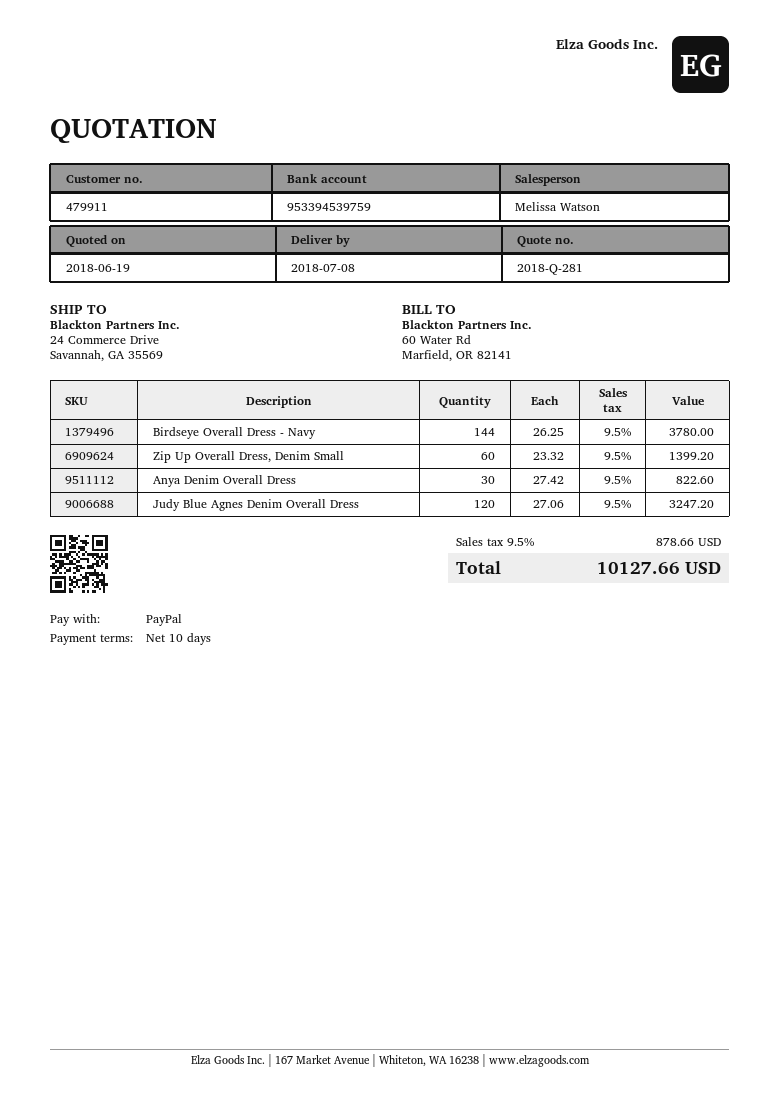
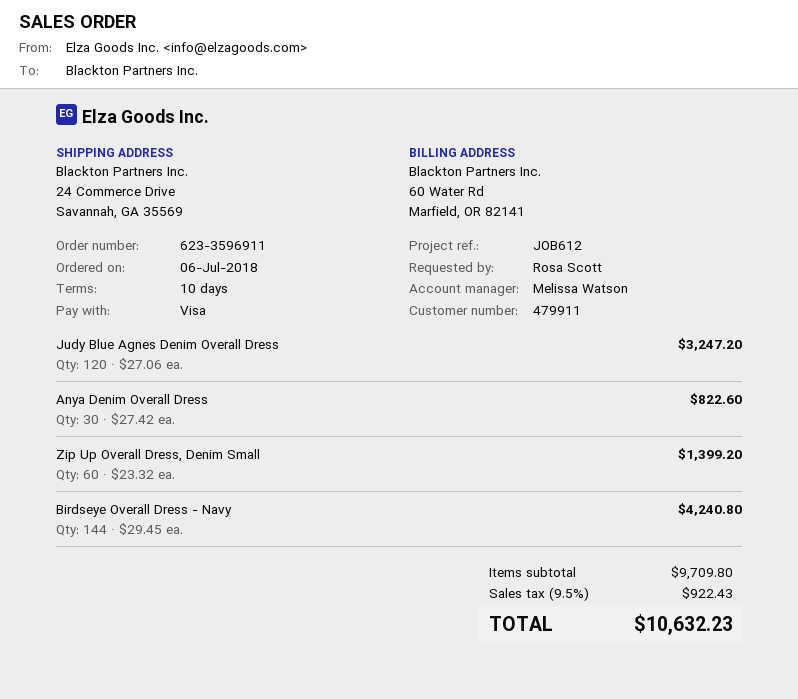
payment method: PayPal -> Visa
Birdseye Overall Dress - Navy: 144 x 26.25 = 3780.00 -> 144 x 29.45 = 4240.80
tax: 9.5% = 878.66 -> 9.5% = 922.43
total: 10127.66 -> 10632.23

